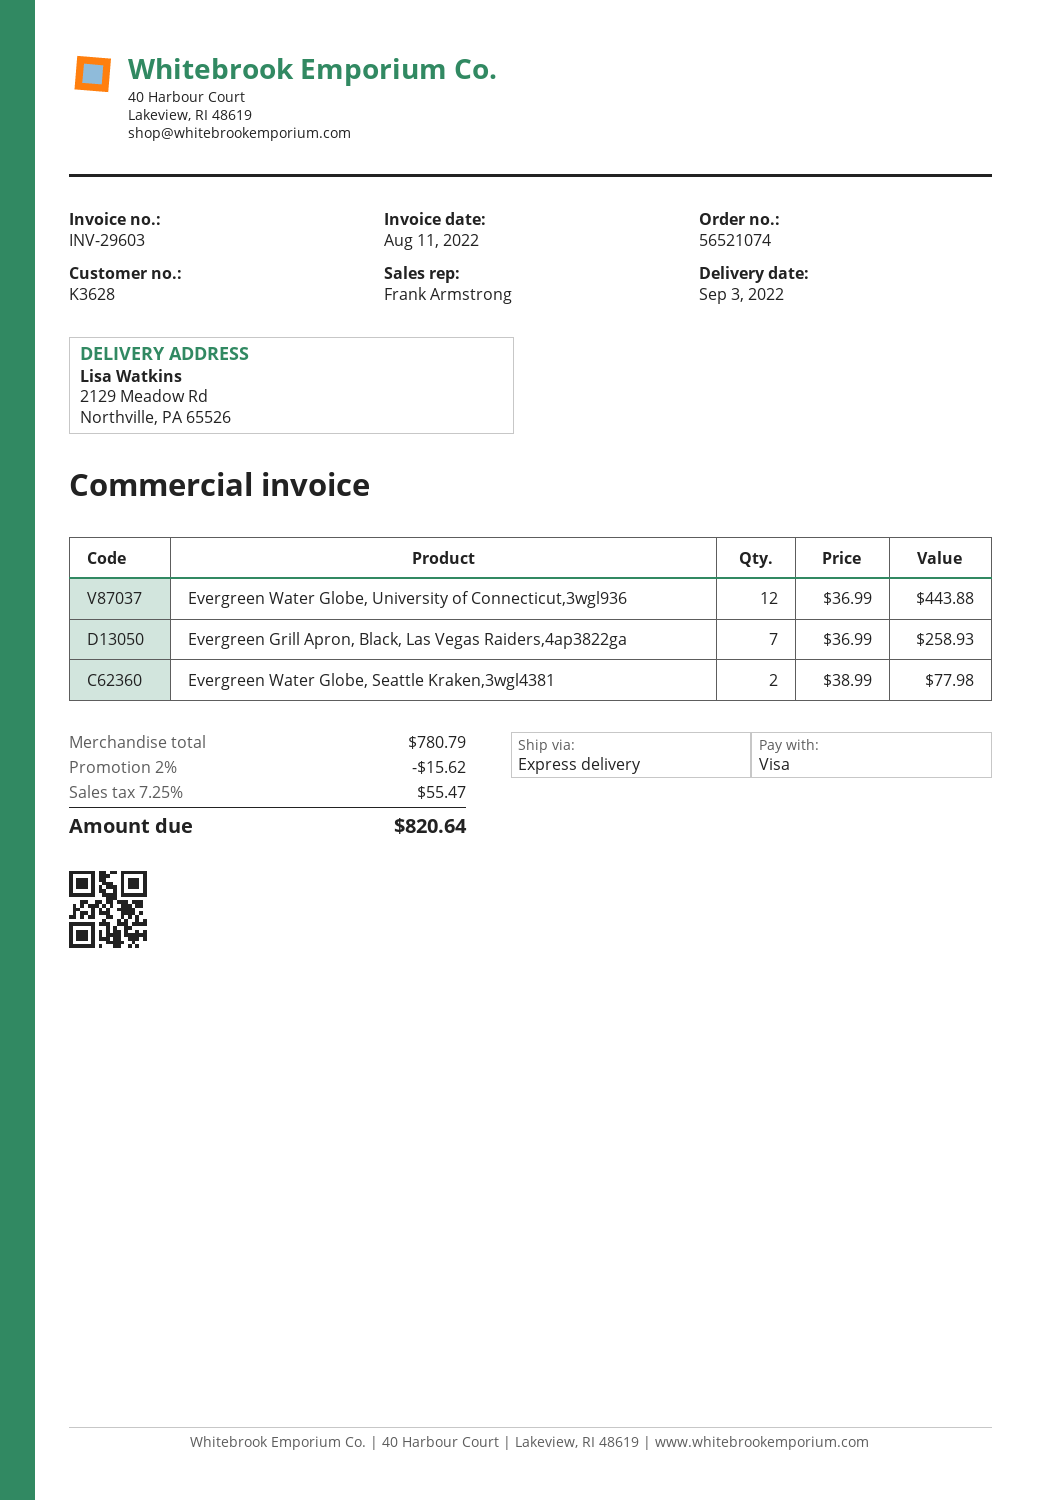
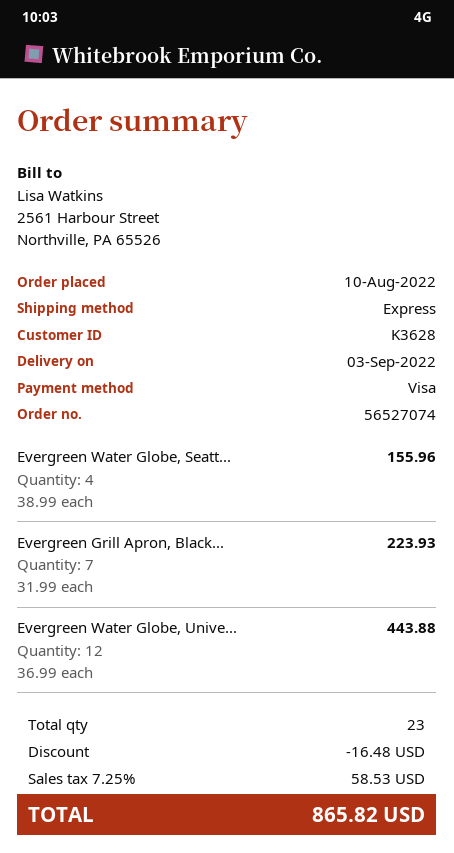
order number: 56521074 -> 56527074
Evergreen Grill Apron, Black, Las Vegas Raiders,4ap3822ga: 7 x 36.99 = 258.93 -> 7 x 31.99 = 223.93
Evergreen Water Globe, Seattle Kraken,3wgl4381: 2 x 38.99 = 77.98 -> 4 x 38.99 = 155.96
discount: 15.62 -> 16.48
tax: 7.25% = 55.47 -> 7.25% = 58.53
total: 820.64 -> 865.82

